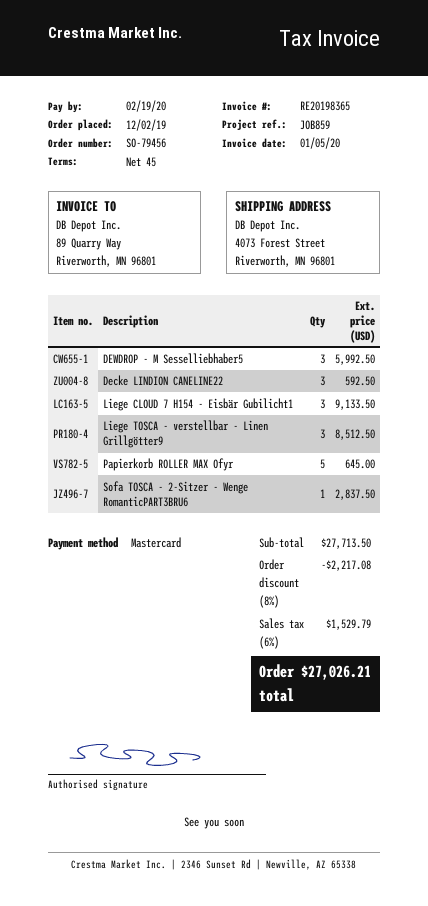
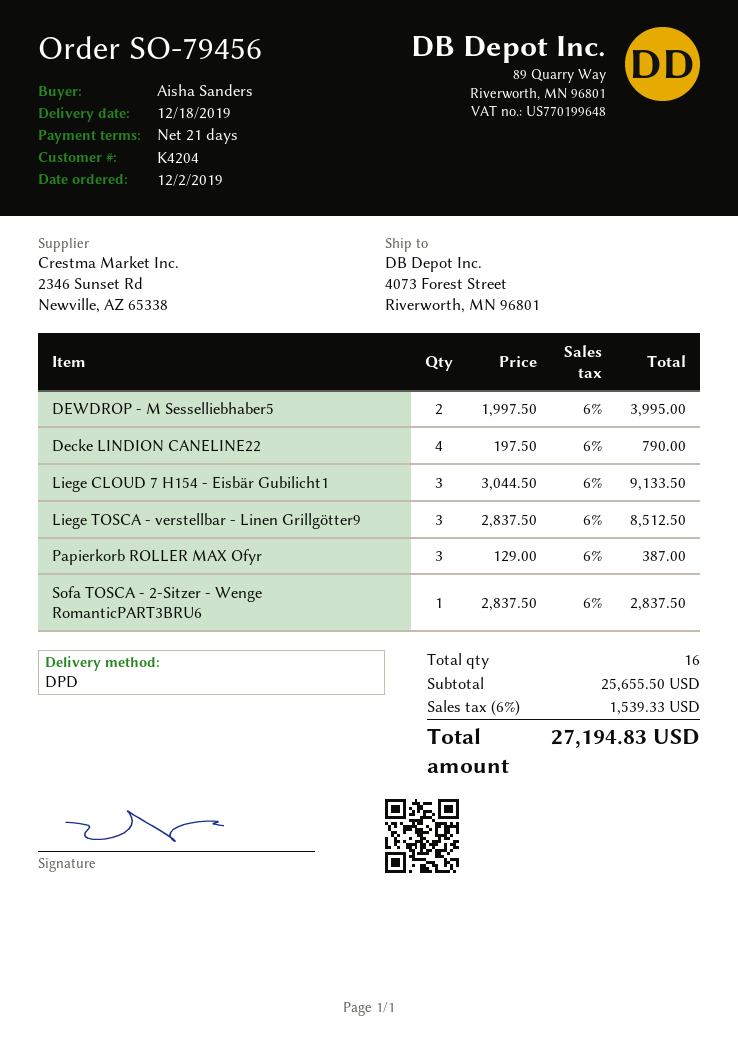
payment terms: 45 days -> 21 days
DEWDROP - M Sesselliebhaber5: 3 for 5992.50 -> 2 for 3995.00
Decke LINDION CANELINE22: 3 for 592.50 -> 4 for 790.00
Papierkorb ROLLER MAX Ofyr: 5 for 645.00 -> 3 for 387.00
subtotal: 27713.50 -> 25655.50
discount: 8% = 2217.08 -> none
tax: 6% = 1529.79 -> 6% = 1539.33
total: 27026.21 -> 27194.83

